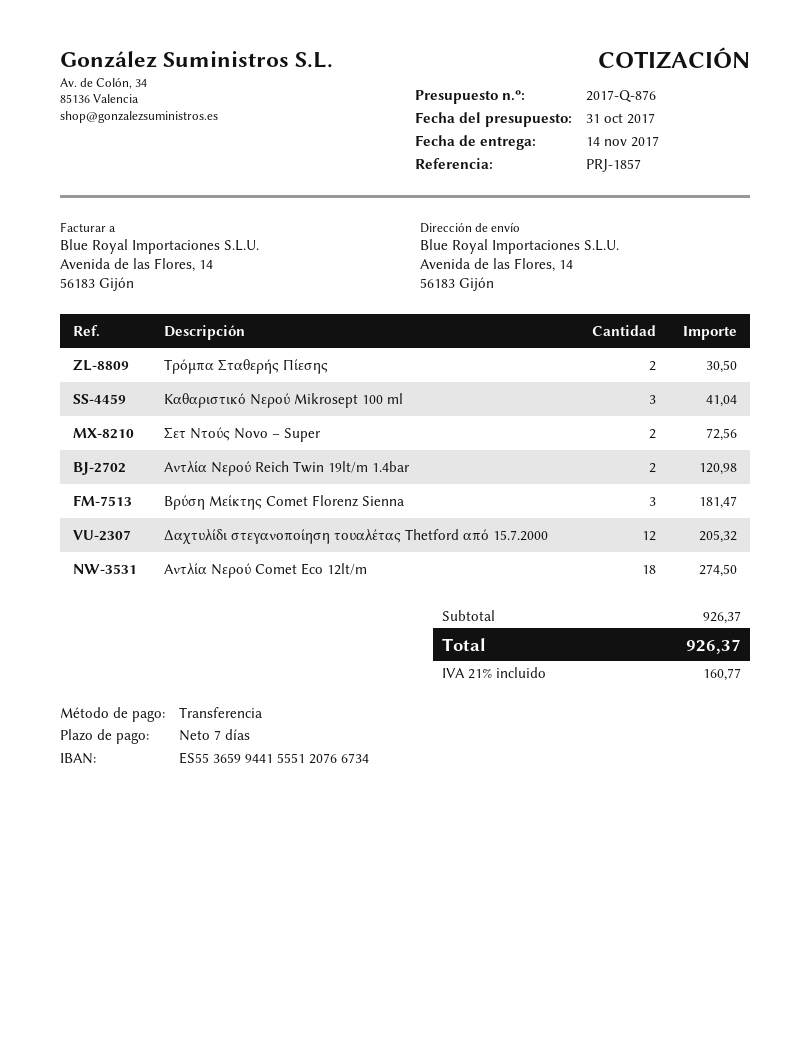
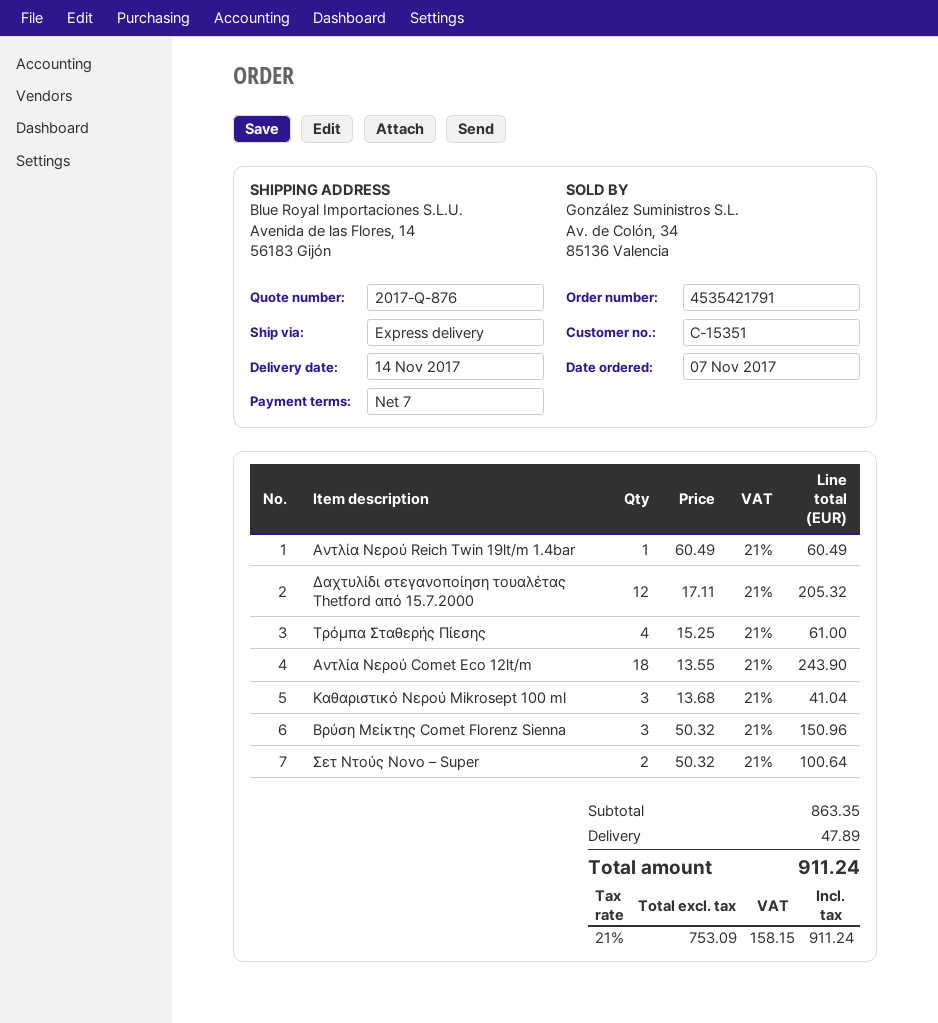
Τρόμπα Σταθερής Πίεσης: 2 for 30.50 -> 4 for 61.00
Σετ Ντούς Novo – Super: 2 for 72.56 -> 2 for 100.64
Aντλία Νερού Reich Twin 19lt/m 1.4bar: 2 for 120.98 -> 1 for 60.49
Βρύση Μείκτης Comet Florenz Sienna: 3 for 181.47 -> 3 for 150.96
Aντλία Nερού Comet Eco 12lt/m: 18 for 274.50 -> 18 for 243.90
subtotal: 926.37 -> 863.35
shipping: none -> 47.89
tax: 21% = 160.77 -> 21% = 158.15
total: 926.37 -> 911.24

